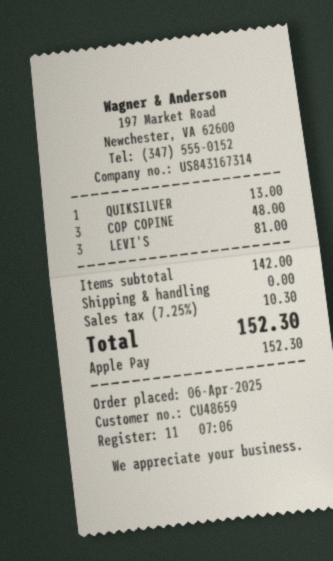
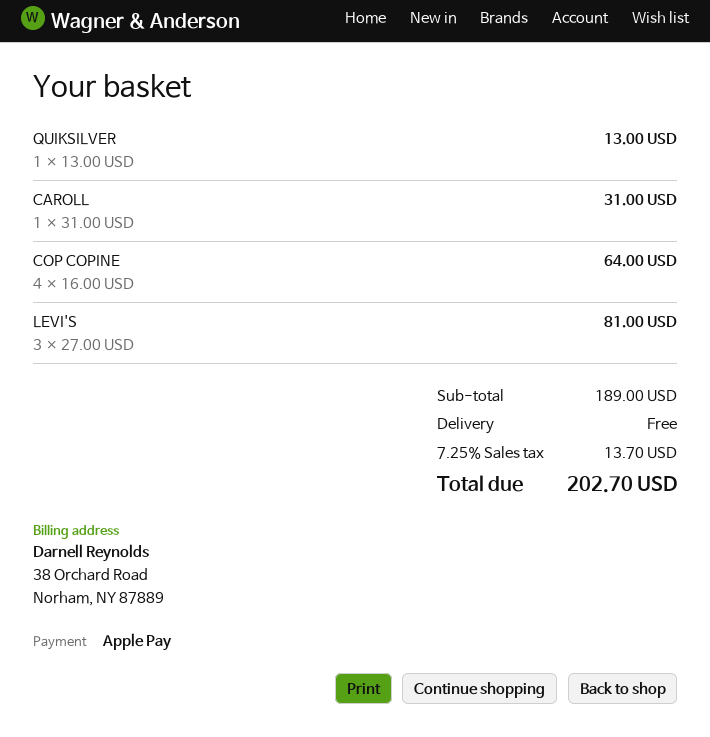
COP COPINE: 3 for 48.00 -> 4 for 64.00
CAROLL: none -> 1 for 31.00
subtotal: 142.00 -> 189.00
tax: 7.25% = 10.30 -> 7.25% = 13.70
total: 152.30 -> 202.70

